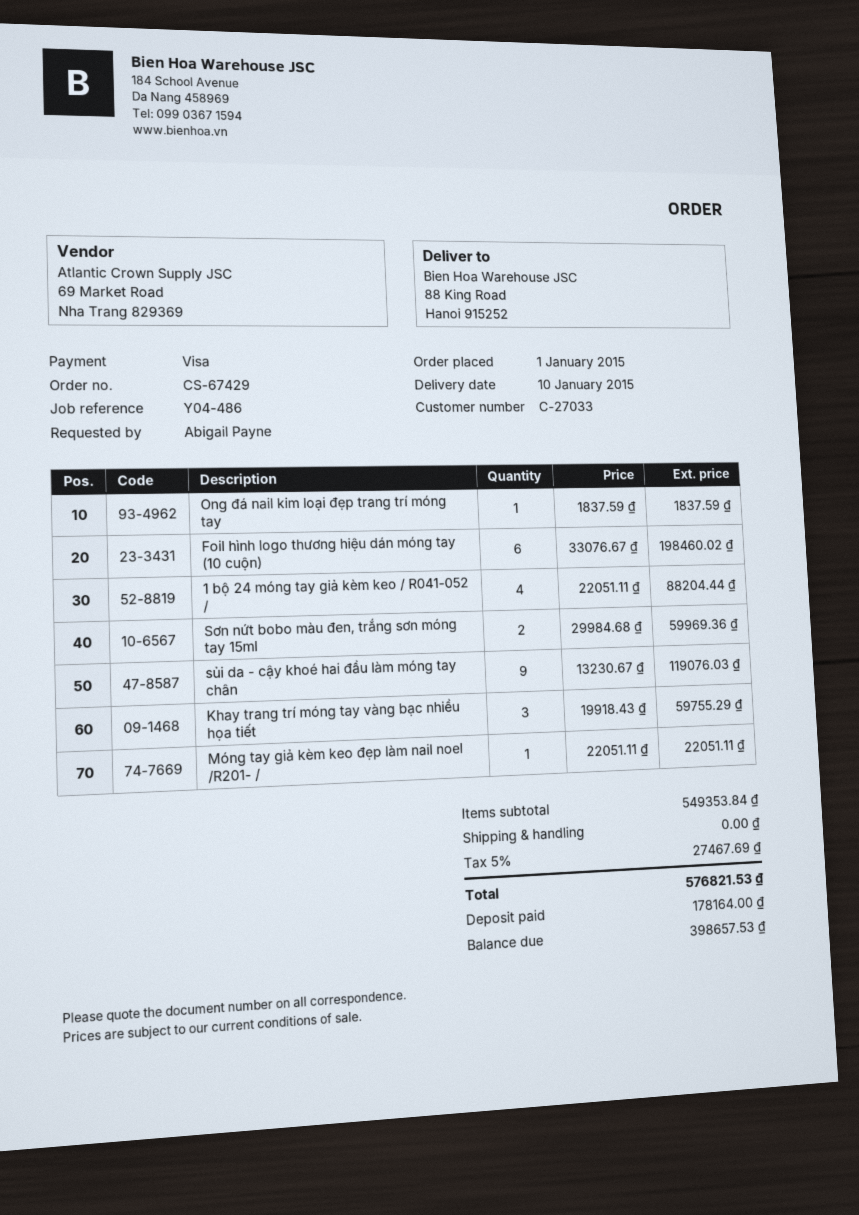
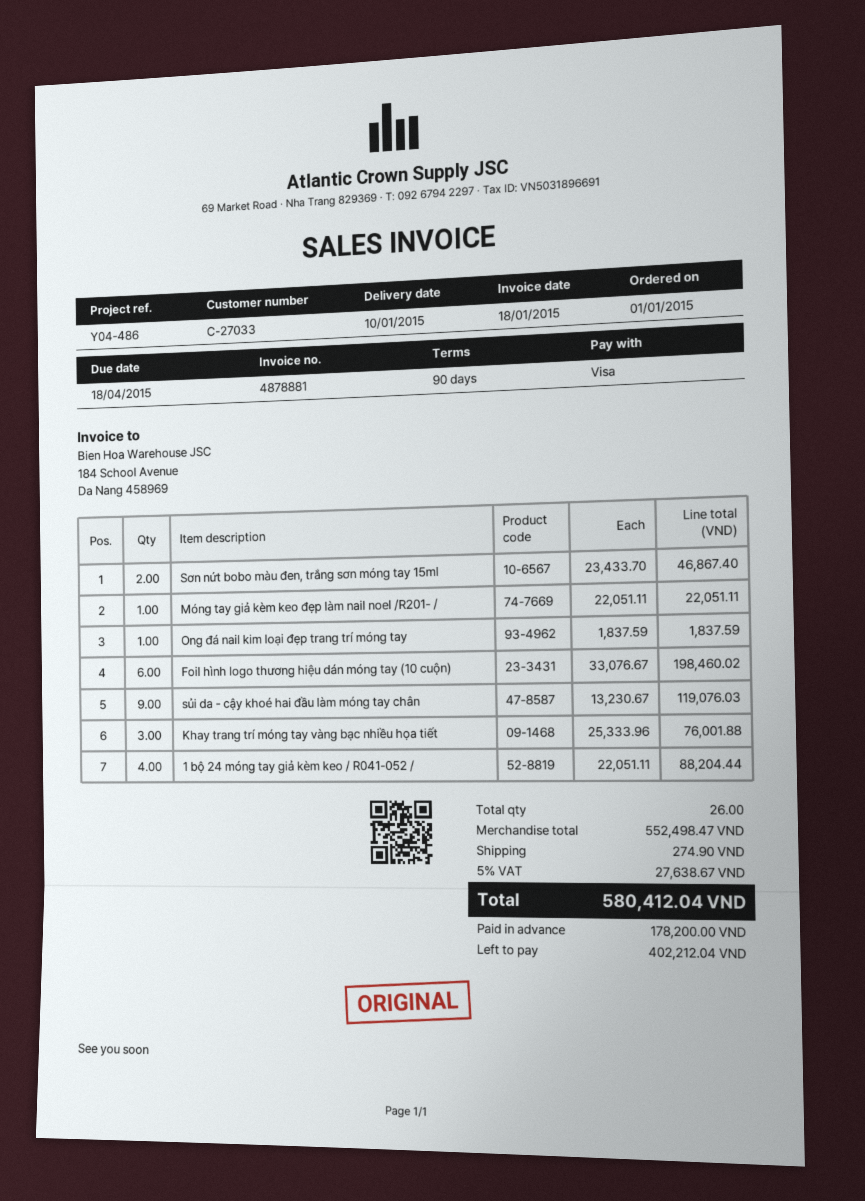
Sơn nứt bobo màu đen, trắng sơn móng tay 15ml: 2 x 29984.68 = 59969.36 -> 2 x 23433.70 = 46867.40
Khay trang trí móng tay vàng bạc nhiều họa tiết: 3 x 19918.43 = 59755.29 -> 3 x 25333.96 = 76001.88
subtotal: 549353.84 -> 552498.47
shipping: 0.00 -> 274.90
tax: 5% = 27467.69 -> 5% = 27638.67
total: 576821.53 -> 580412.04
deposit: 178164.00 -> 178200.00
balance: 398657.53 -> 402212.04

